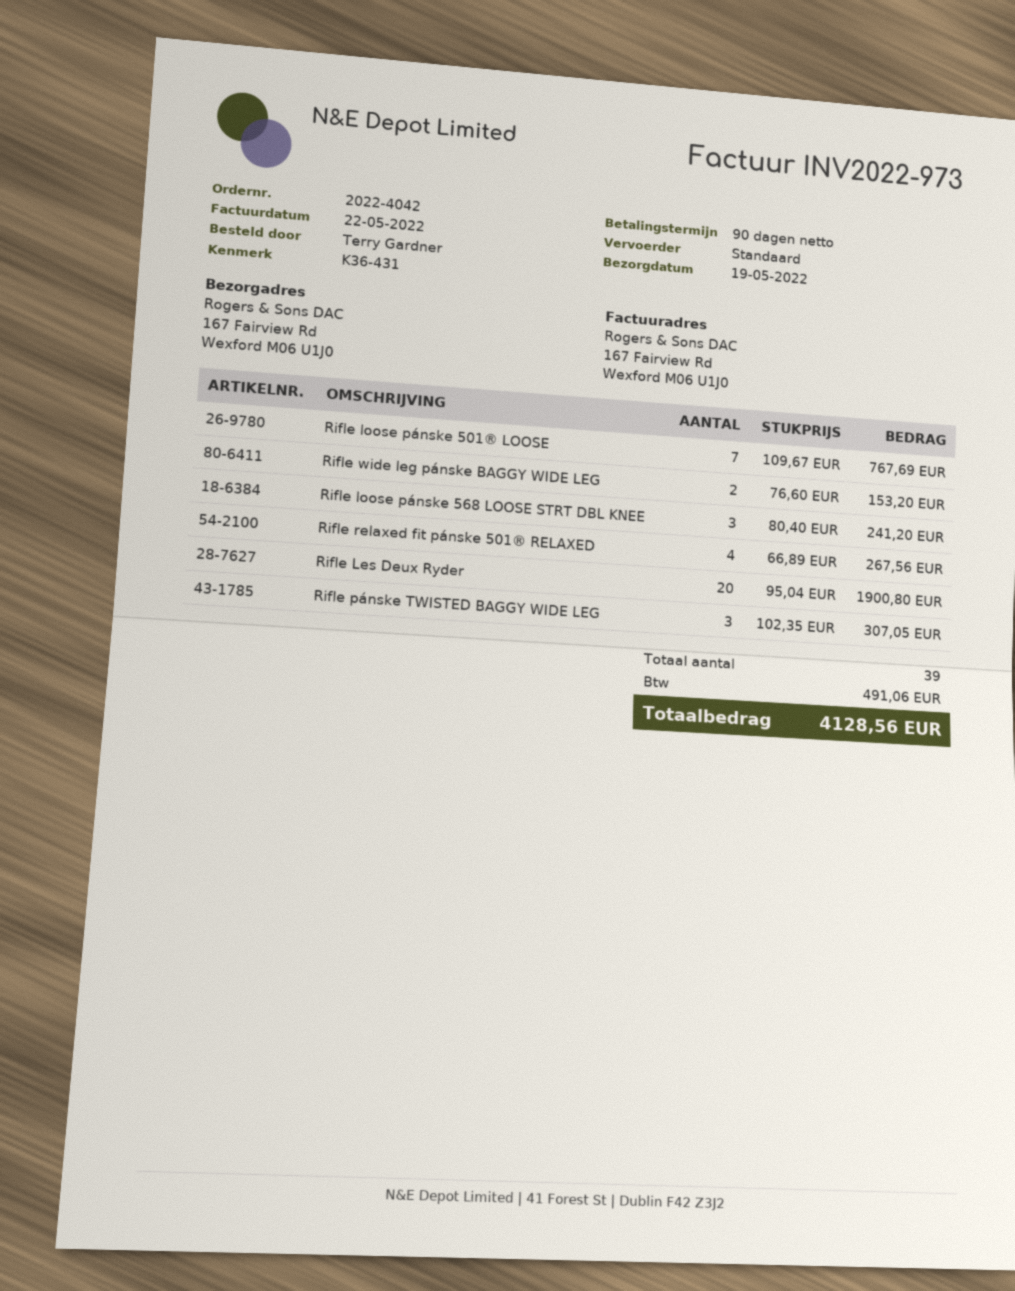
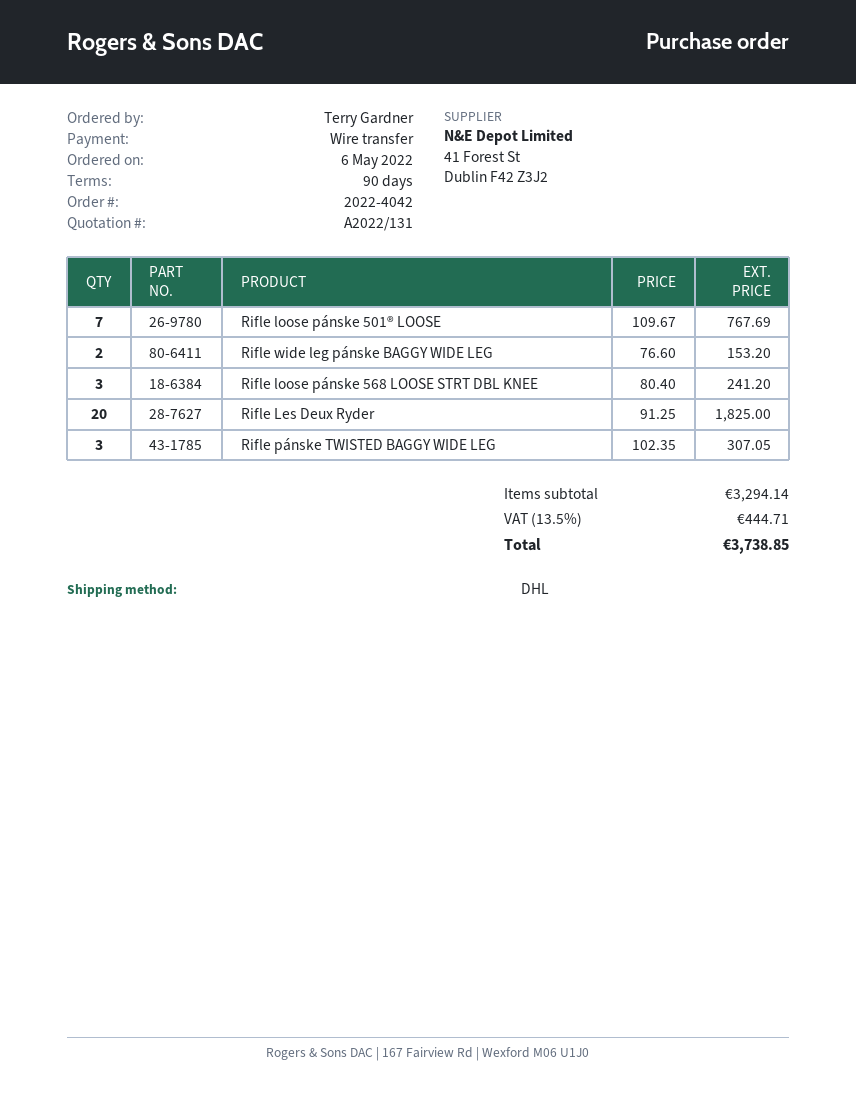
shipping method: standard -> DHL
Rifle relaxed fit pánske 501® RELAXED: 4 x 66.89 = 267.56 -> none
Rifle Les Deux Ryder: 20 x 95.04 = 1900.80 -> 20 x 91.25 = 1825.00
tax: 491.06 -> 444.71
total: 4128.56 -> 3738.85

